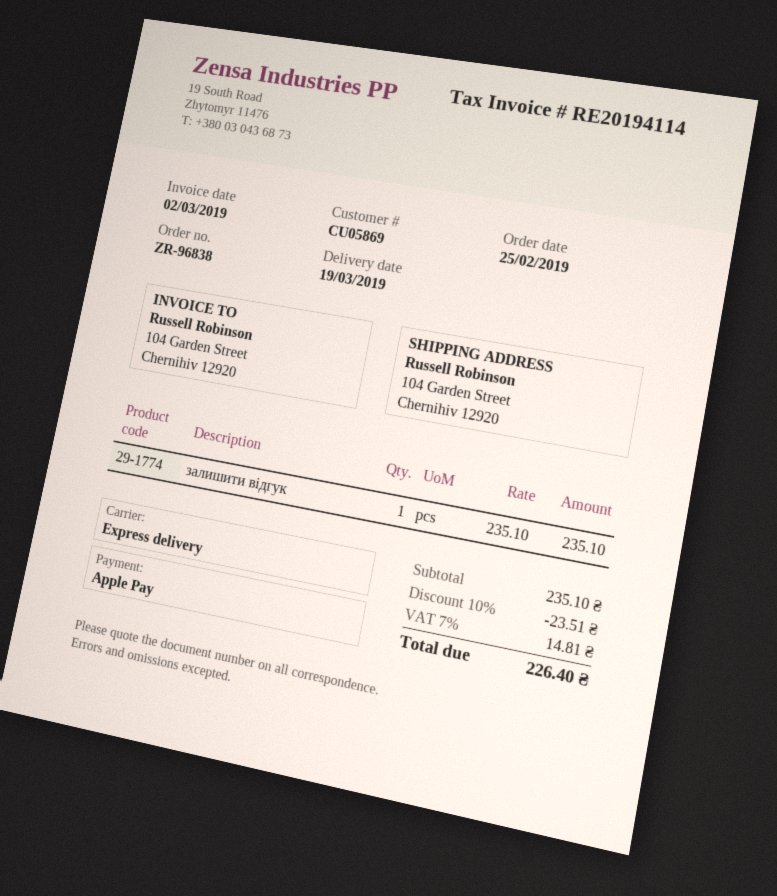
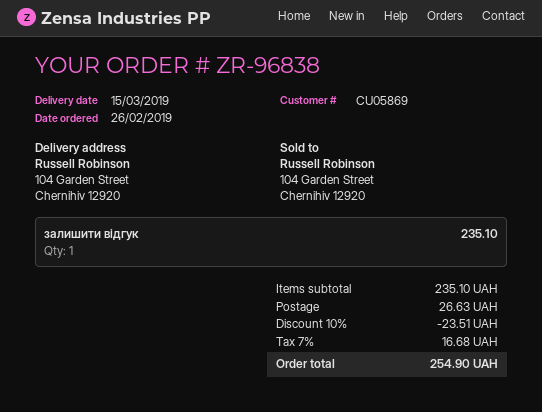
order date: 2019-02-25 -> 2019-02-26
delivery date: 2019-03-19 -> 2019-03-15
shipping: none -> 26.63
tax: 7% = 14.81 -> 7% = 16.68
total: 226.40 -> 254.90

